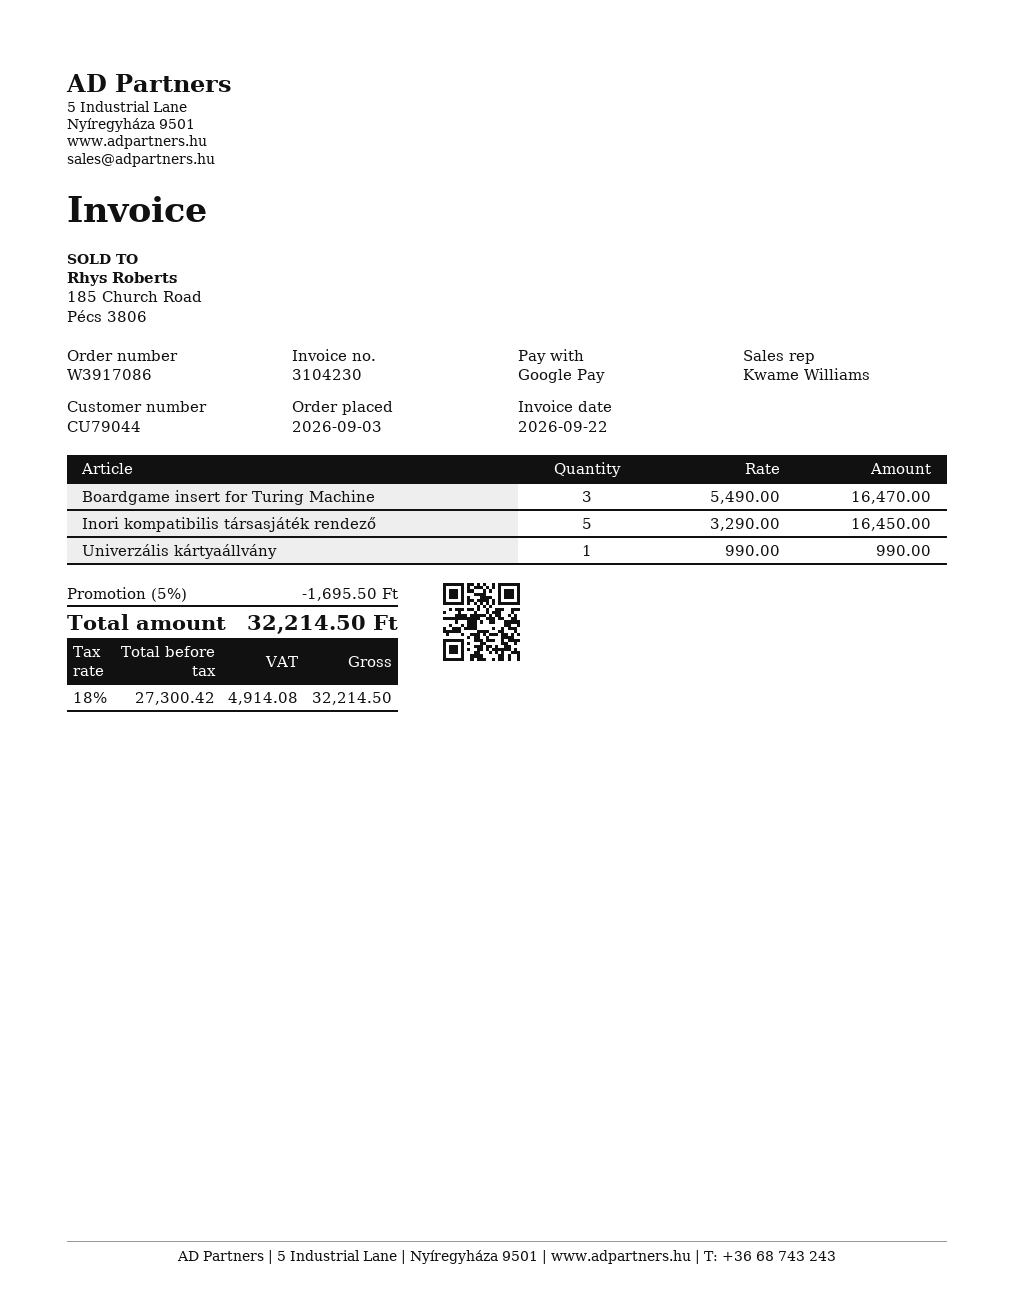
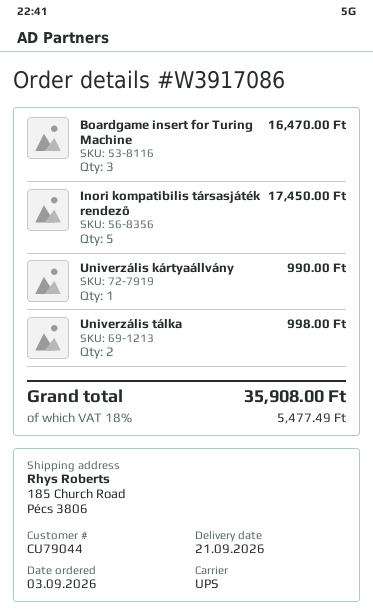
Inori kompatibilis társasjáték rendező: 5 for 16450.00 -> 5 for 17450.00
Univerzális tálka: none -> 2 for 998.00
discount: 5% = 1695.50 -> none
tax: 18% = 4914.08 -> 18% = 5477.49
total: 32214.50 -> 35908.00

